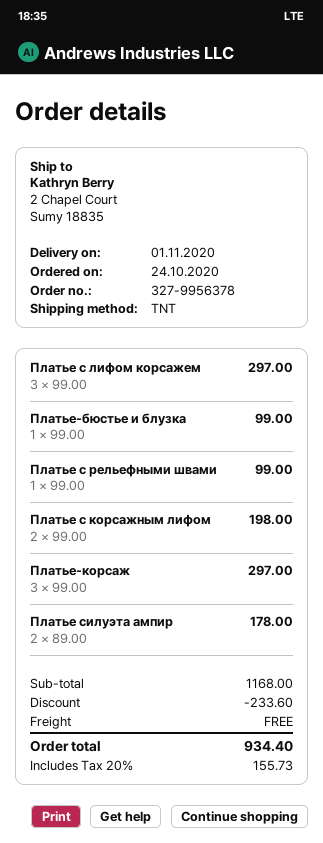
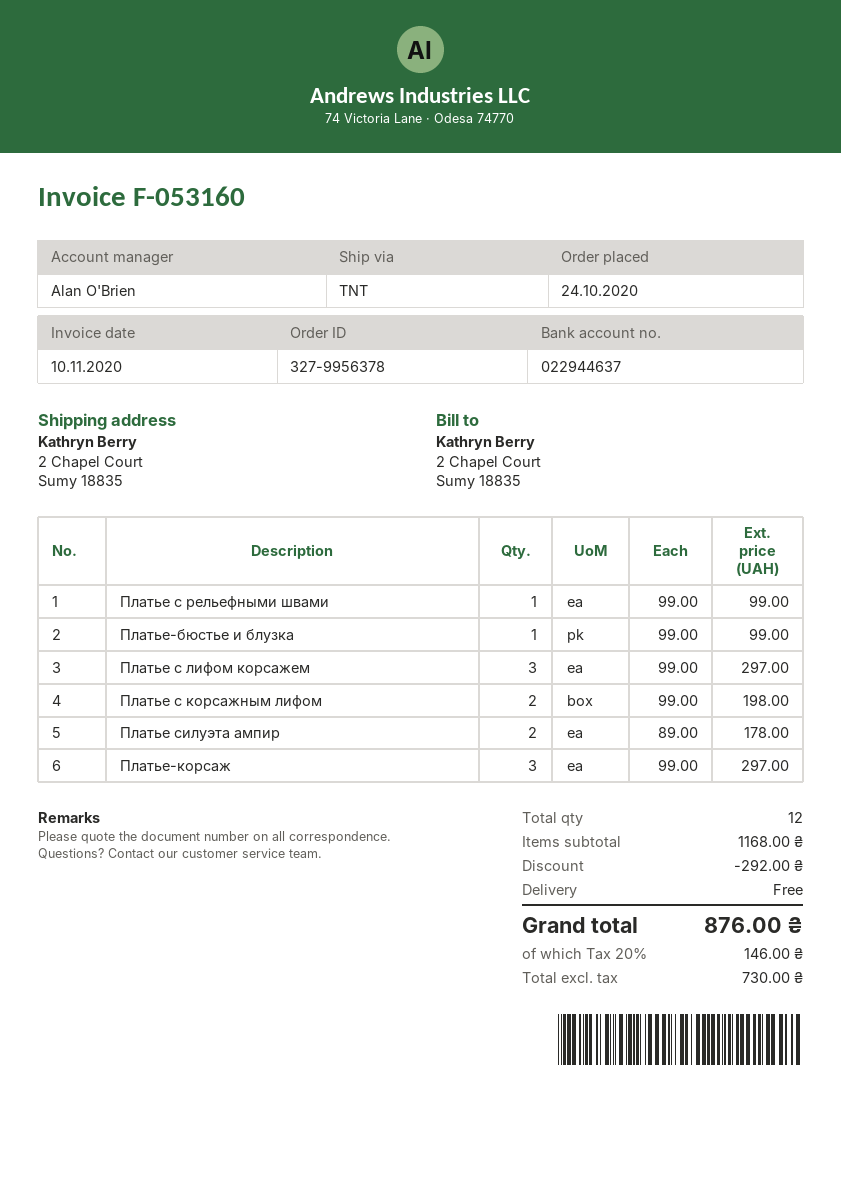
discount: 233.60 -> 292.00
tax: 20% = 155.73 -> 20% = 146.00
total: 934.40 -> 876.00

